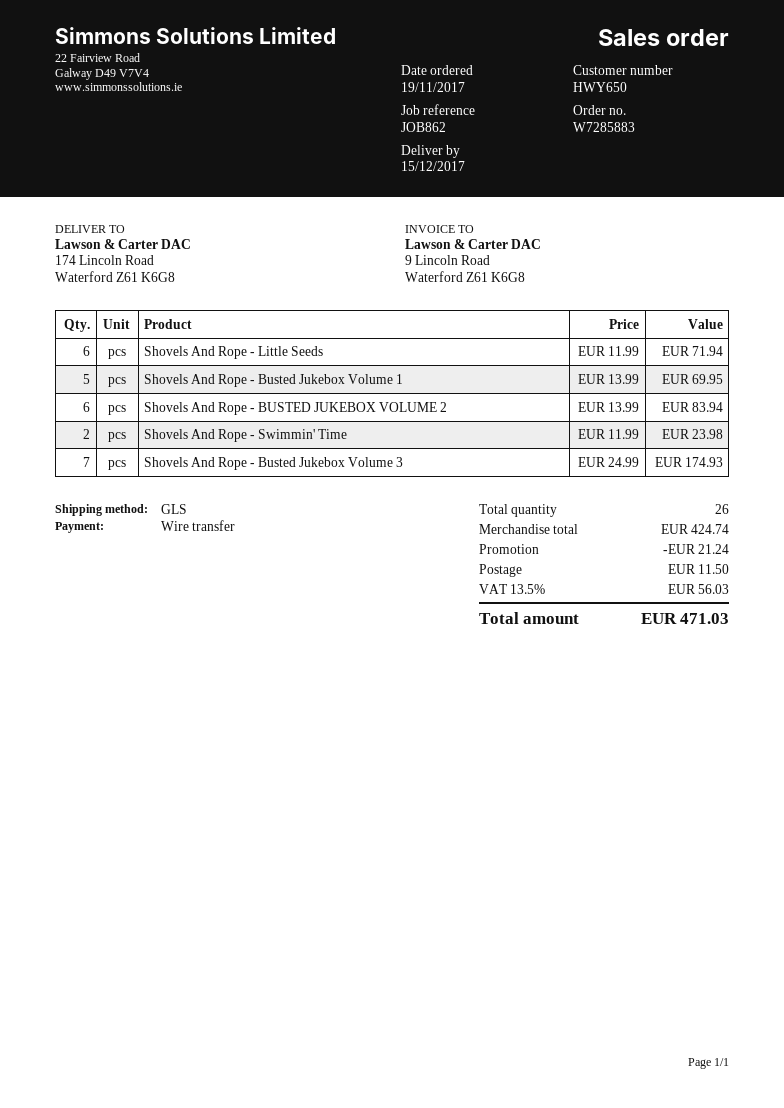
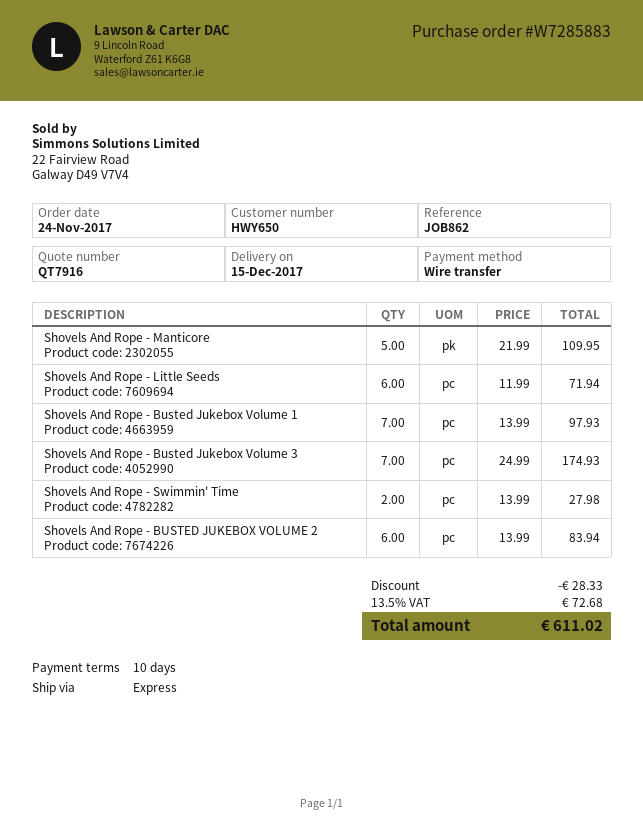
order date: 2017-11-19 -> 2017-11-24
shipping method: GLS -> express
Shovels And Rope - Busted Jukebox Volume 1: 5 x 13.99 = 69.95 -> 7 x 13.99 = 97.93
Shovels And Rope - Swimmin' Time: 2 x 11.99 = 23.98 -> 2 x 13.99 = 27.98
Shovels And Rope - Manticore: none -> 5 x 21.99 = 109.95
discount: 21.24 -> 28.33
shipping: 11.50 -> none
tax: 13.5% = 56.03 -> 13.5% = 72.68
total: 471.03 -> 611.02

